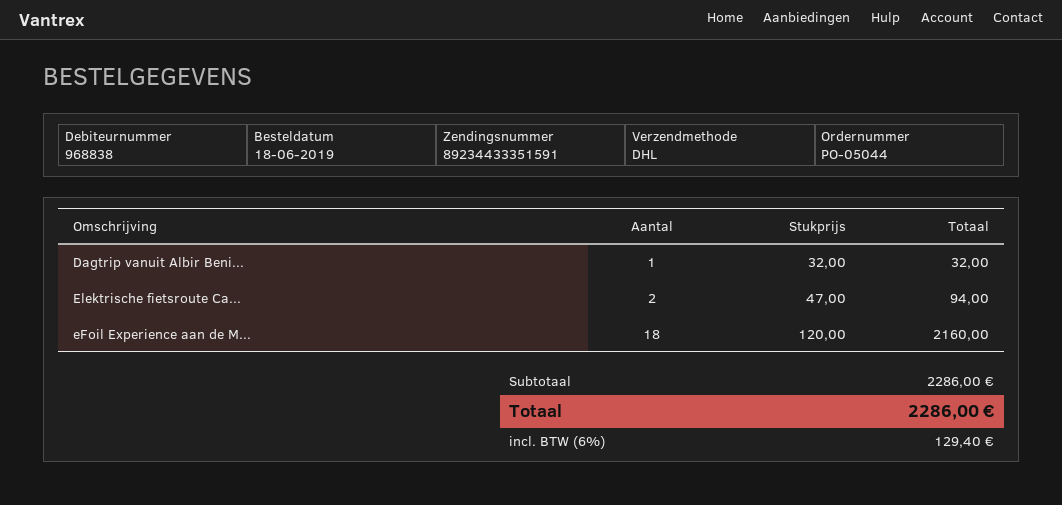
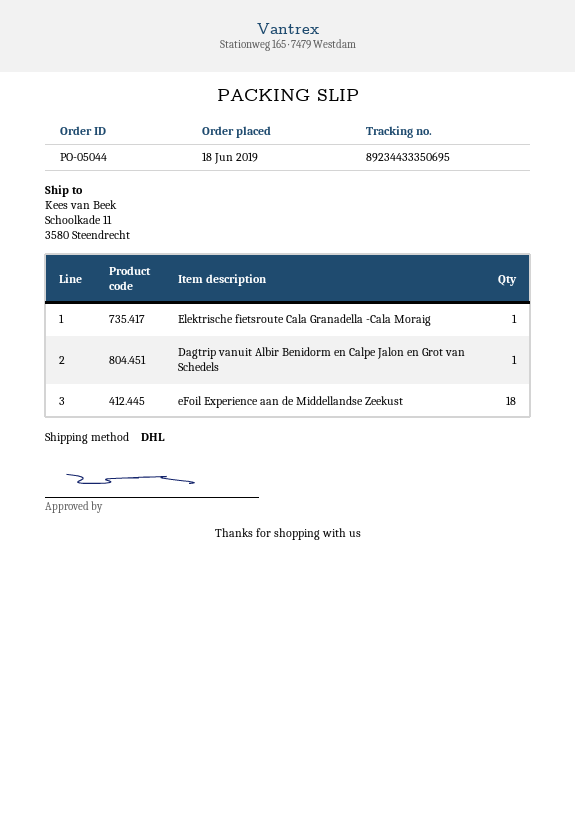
tracking number: 89234433351591 -> 89234433350695
Elektrische fietsroute Ca...: 2 -> 1

